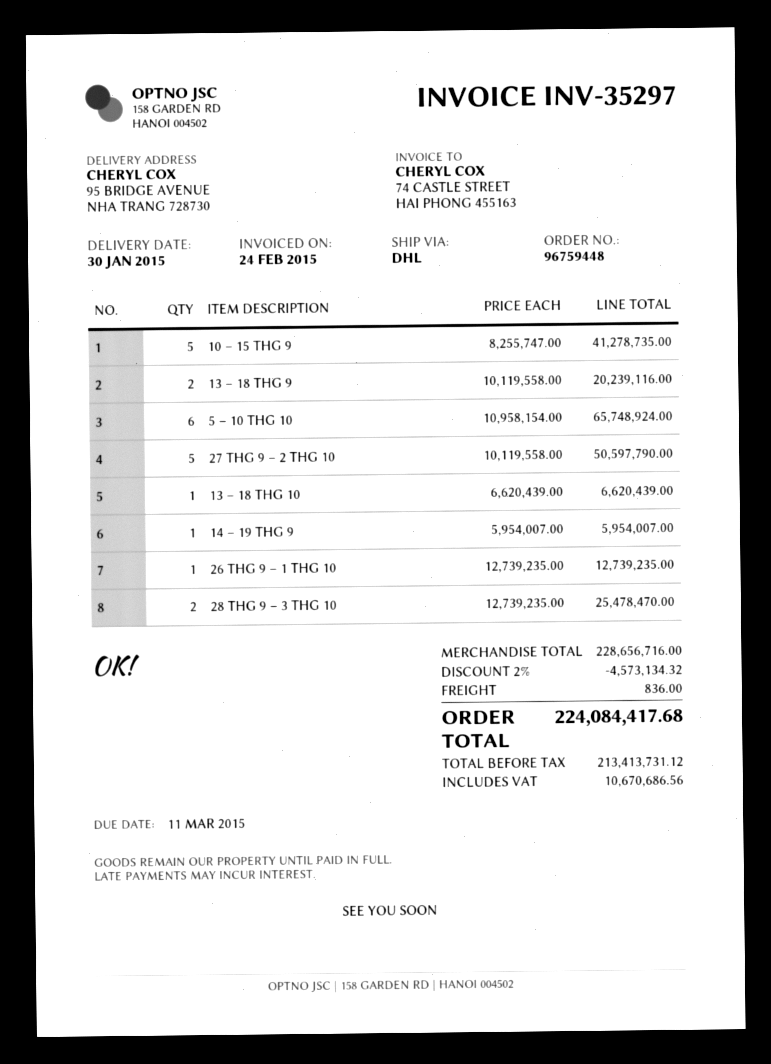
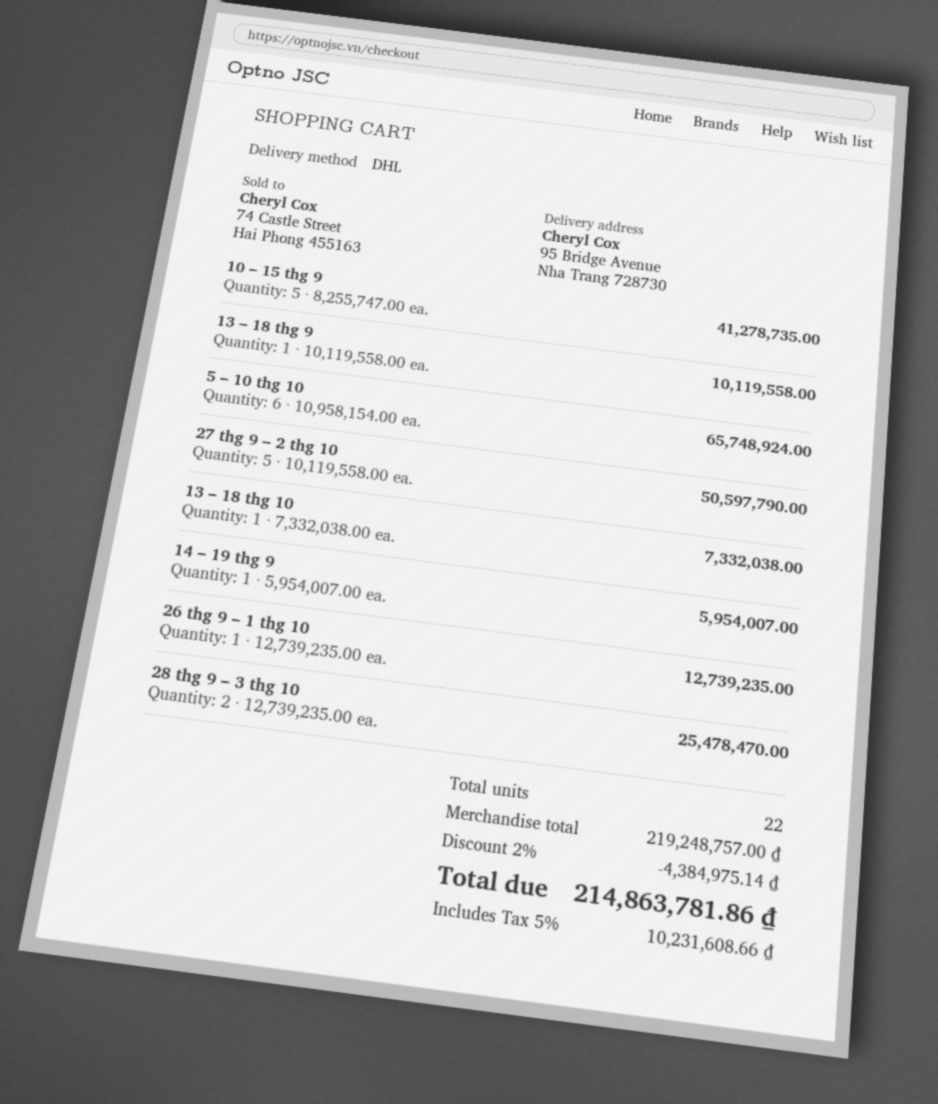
13 – 18 THG 9: 2 x 10119558.00 = 20239116.00 -> 1 x 10119558.00 = 10119558.00
13 – 18 THG 10: 1 x 6620439.00 = 6620439.00 -> 1 x 7332038.00 = 7332038.00
subtotal: 228656716.00 -> 219248757.00
discount: 2% = 4573134.32 -> 2% = 4384975.14
shipping: 836.00 -> none
tax: 10670686.56 -> 10231608.66
total: 224084417.68 -> 214863781.86

